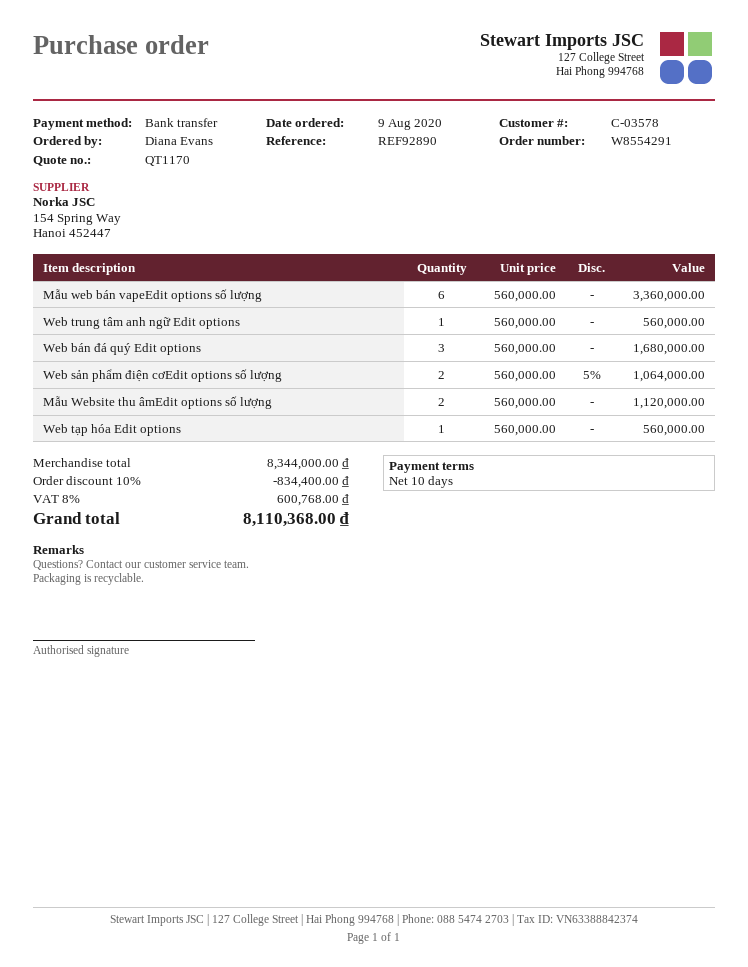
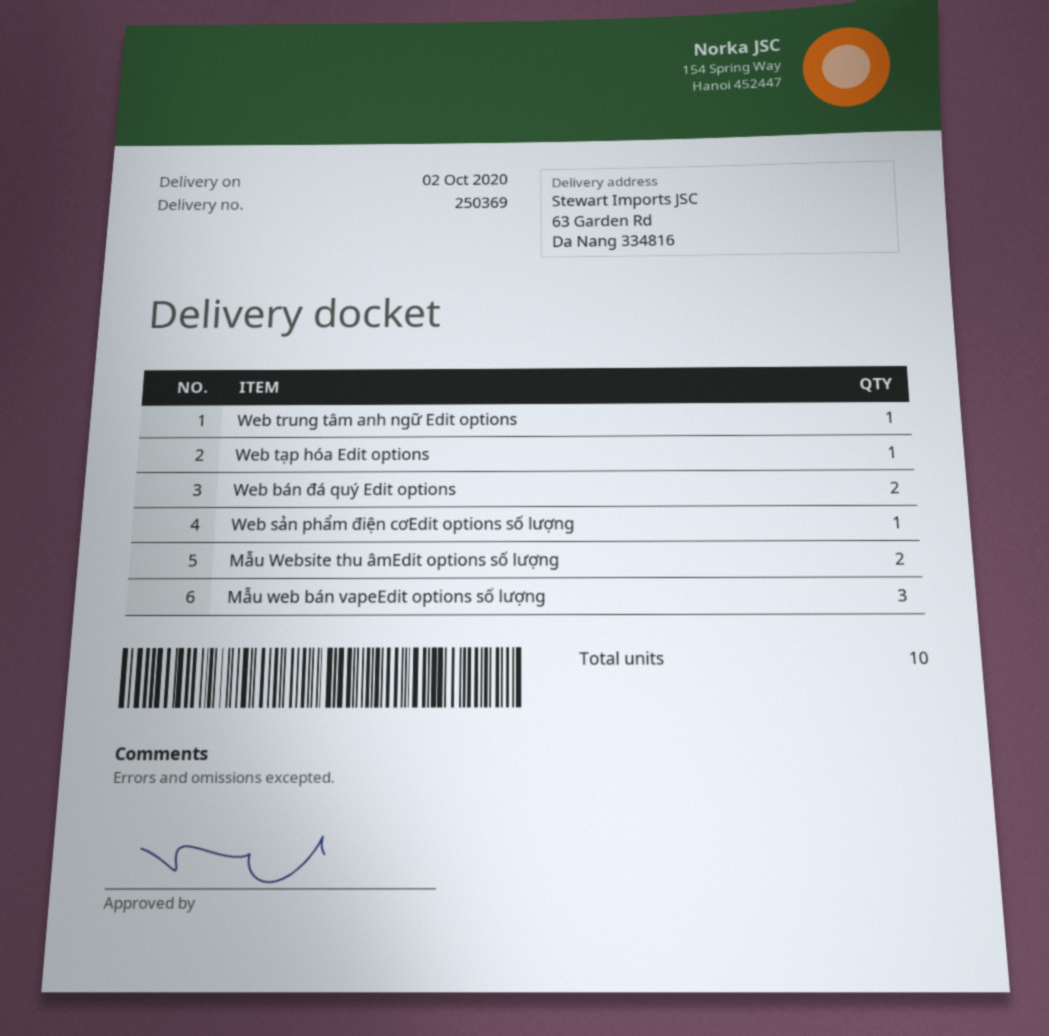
Mẫu web bán vapeEdit options số lượng: 6 -> 3
Web bán đá quý Edit options: 3 -> 2
Web sản phẩm điện cơEdit options số lượng: 2 -> 1

